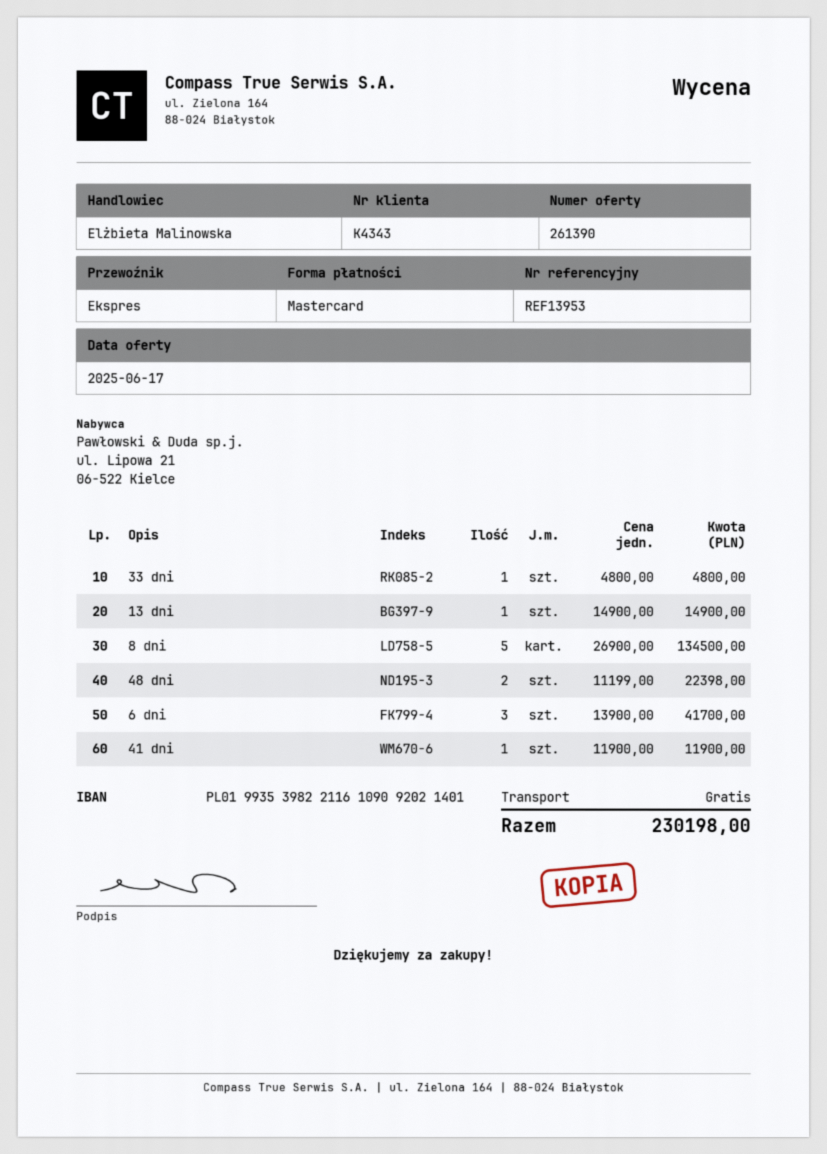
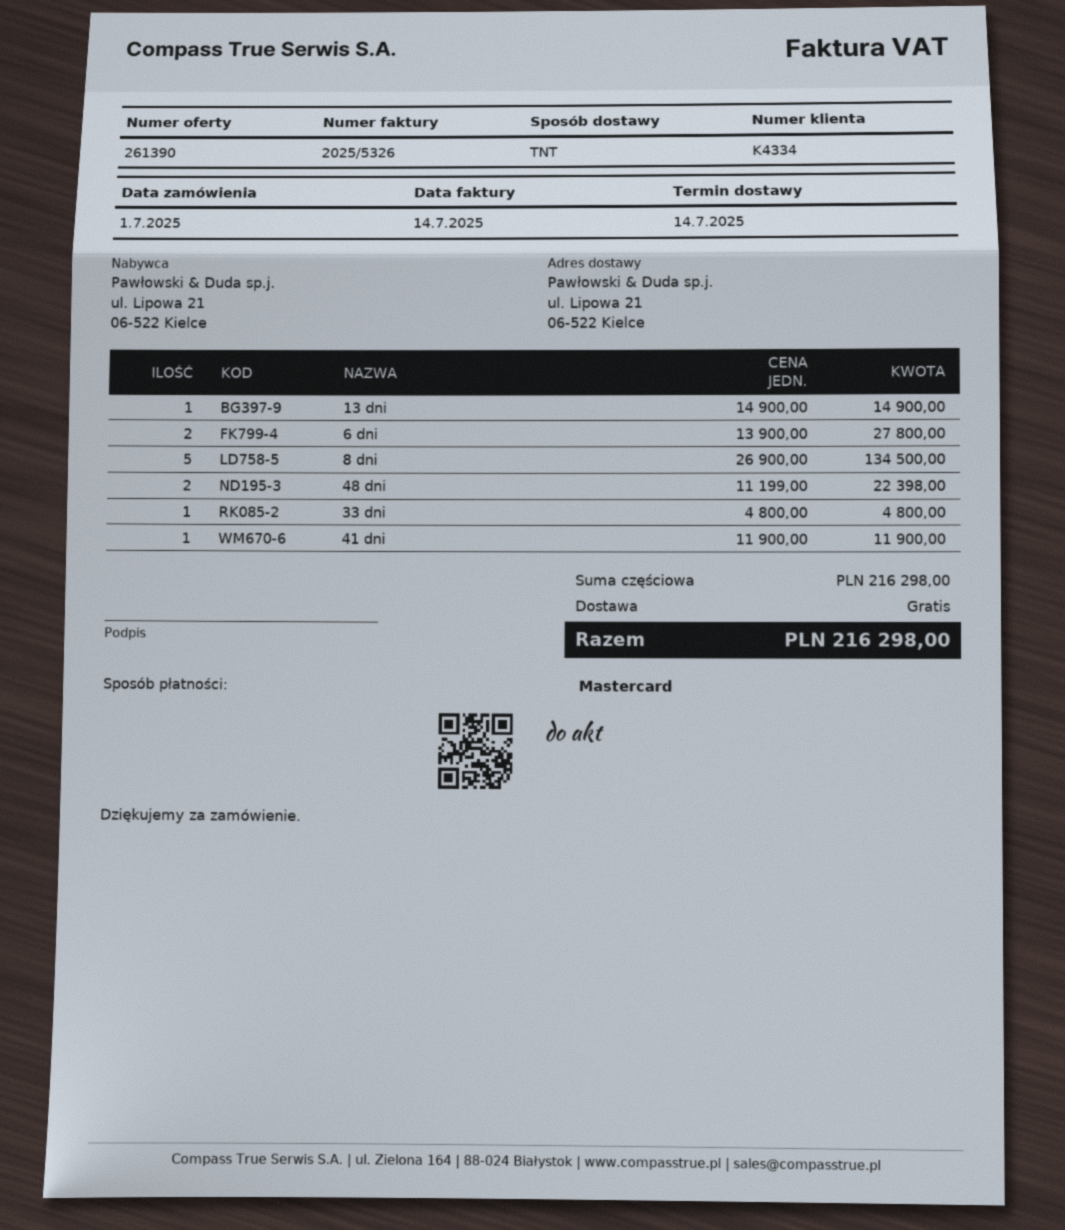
customer number: K4343 -> K4334
shipping method: express -> TNT
6 dni: 3 x 13900.00 = 41700.00 -> 2 x 13900.00 = 27800.00
total: 230198.00 -> 216298.00

